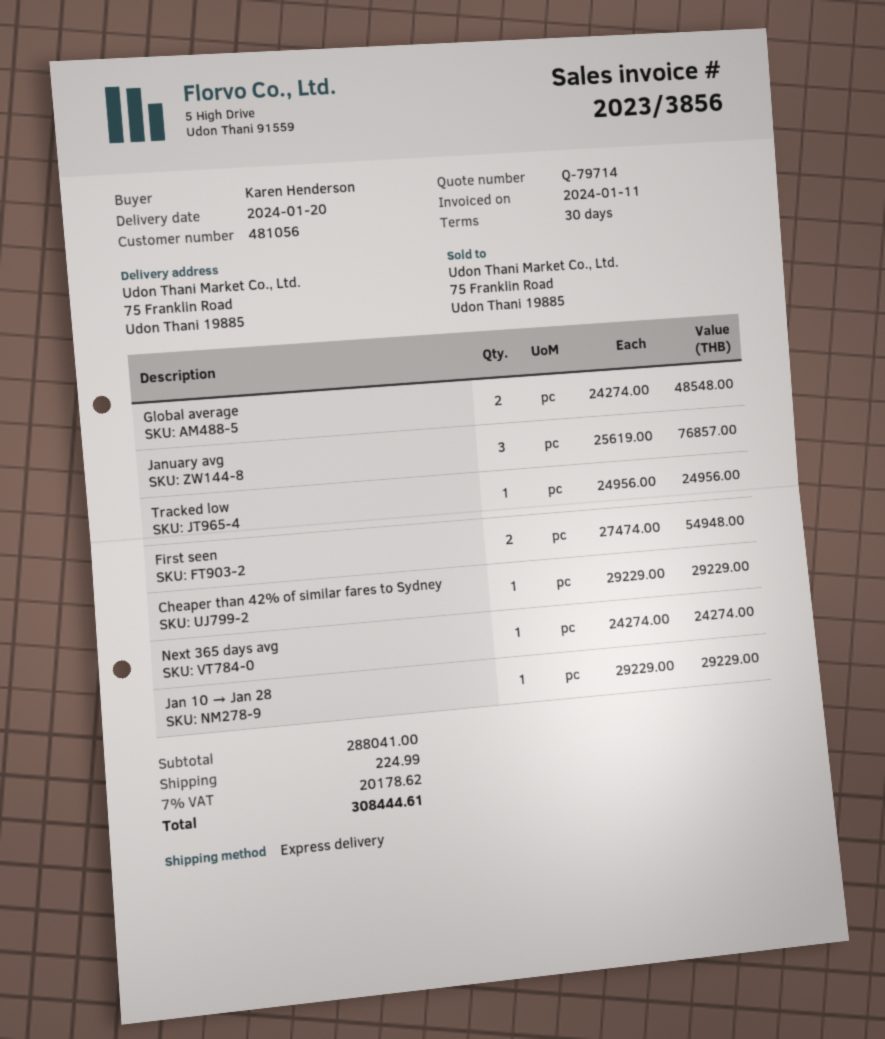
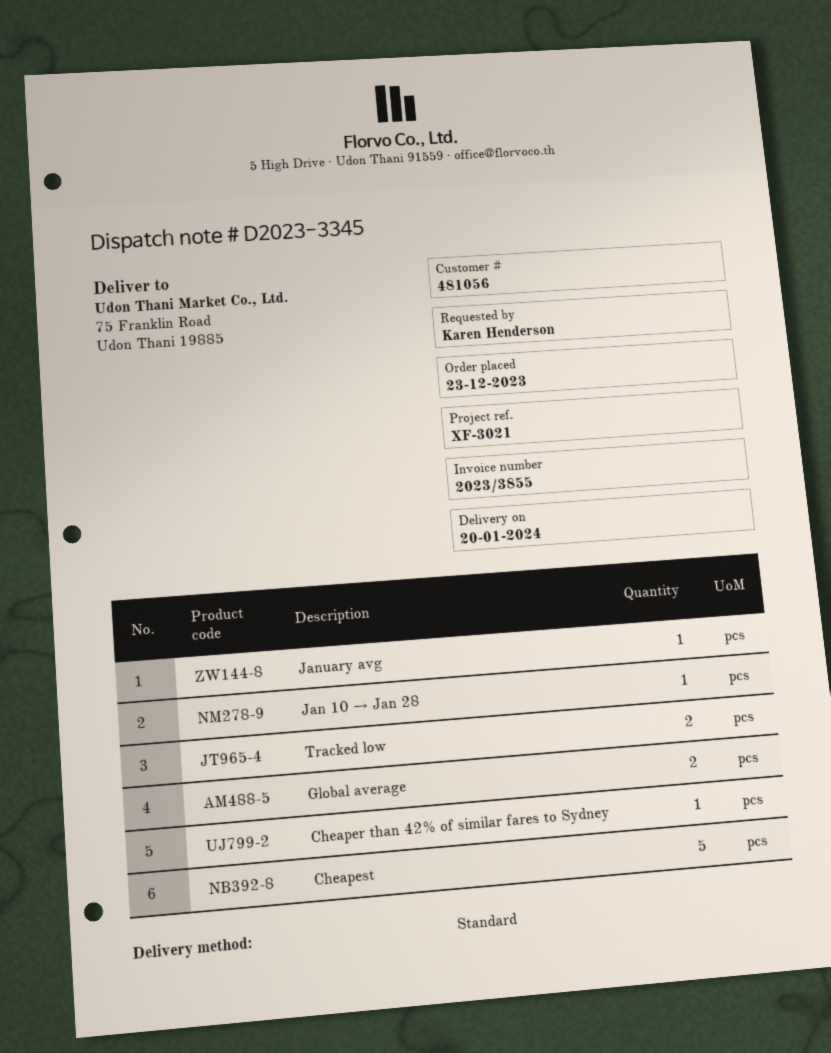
invoice number: 2023/3856 -> 2023/3855
shipping method: express -> standard
January avg: 3 -> 1
Tracked low: 1 -> 2
First seen: 2 -> none
Next 365 days avg: 1 -> none
Cheapest: none -> 5

